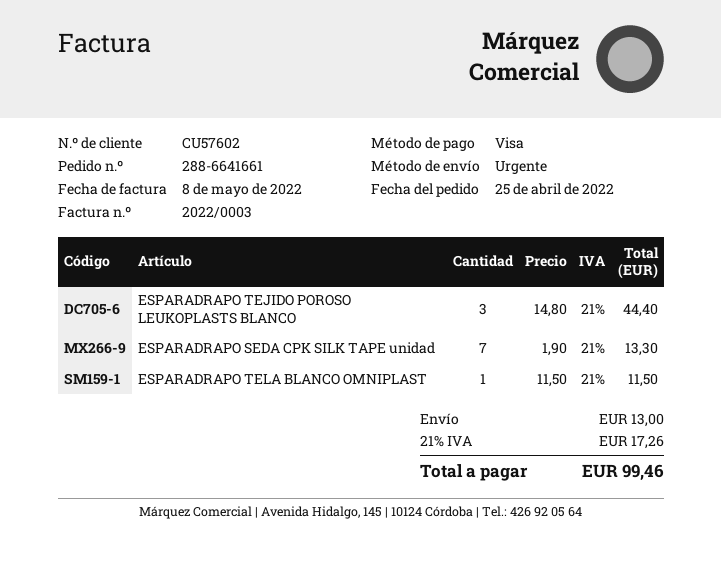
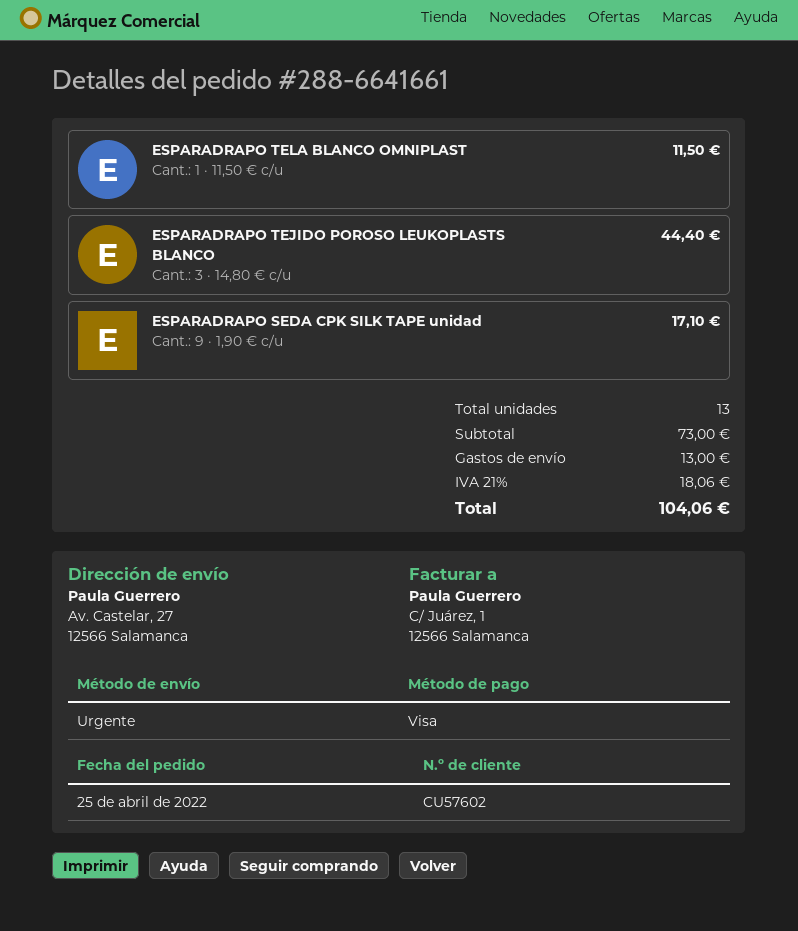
ESPARADRAPO SEDA CPK SILK TAPE unidad: 7 x 1.90 = 13.30 -> 9 x 1.90 = 17.10
tax: 21% = 17.26 -> 21% = 18.06
total: 99.46 -> 104.06

